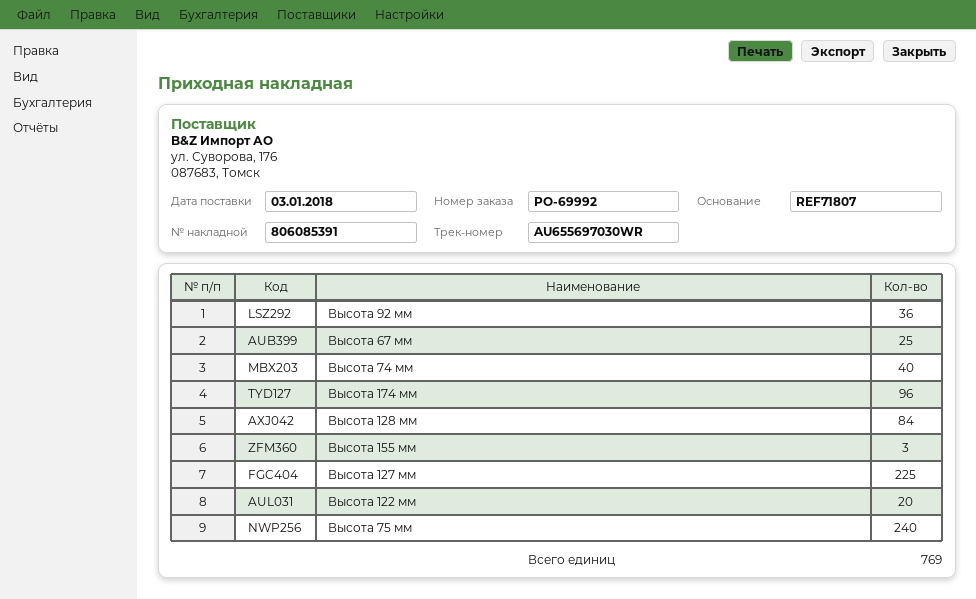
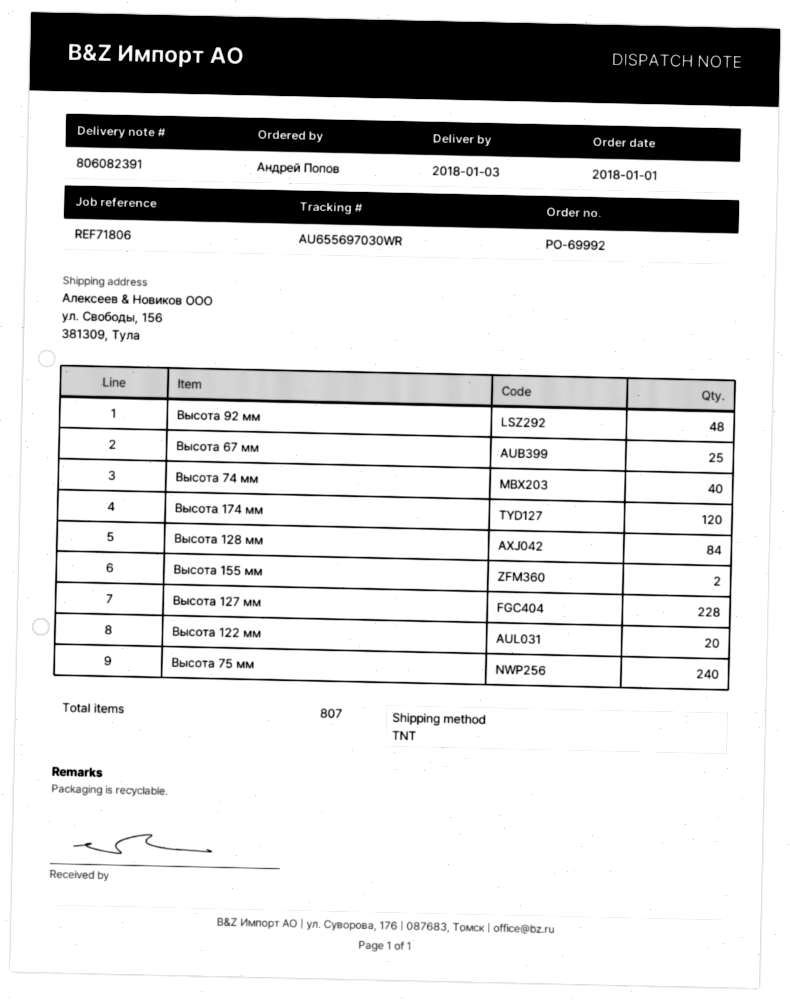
delivery note number: 806085391 -> 806082391
reference: REF71807 -> REF71806
Высота 92 мм: 36 -> 48
Высота 174 мм: 96 -> 120
Высота 155 мм: 3 -> 2
Высота 127 мм: 225 -> 228
total quantity: 769 -> 807

